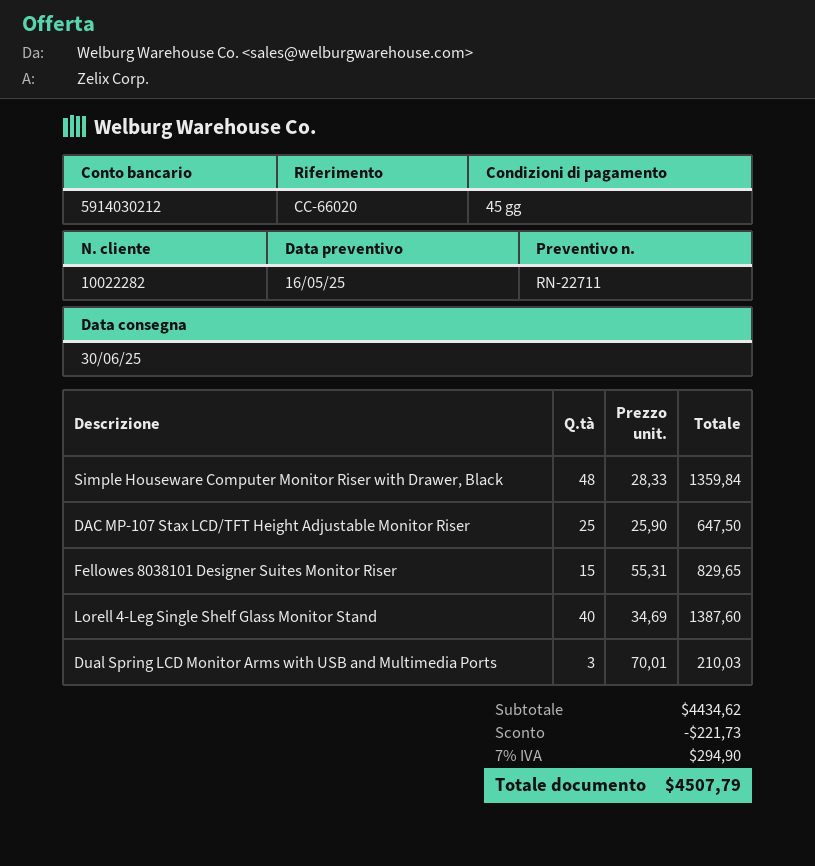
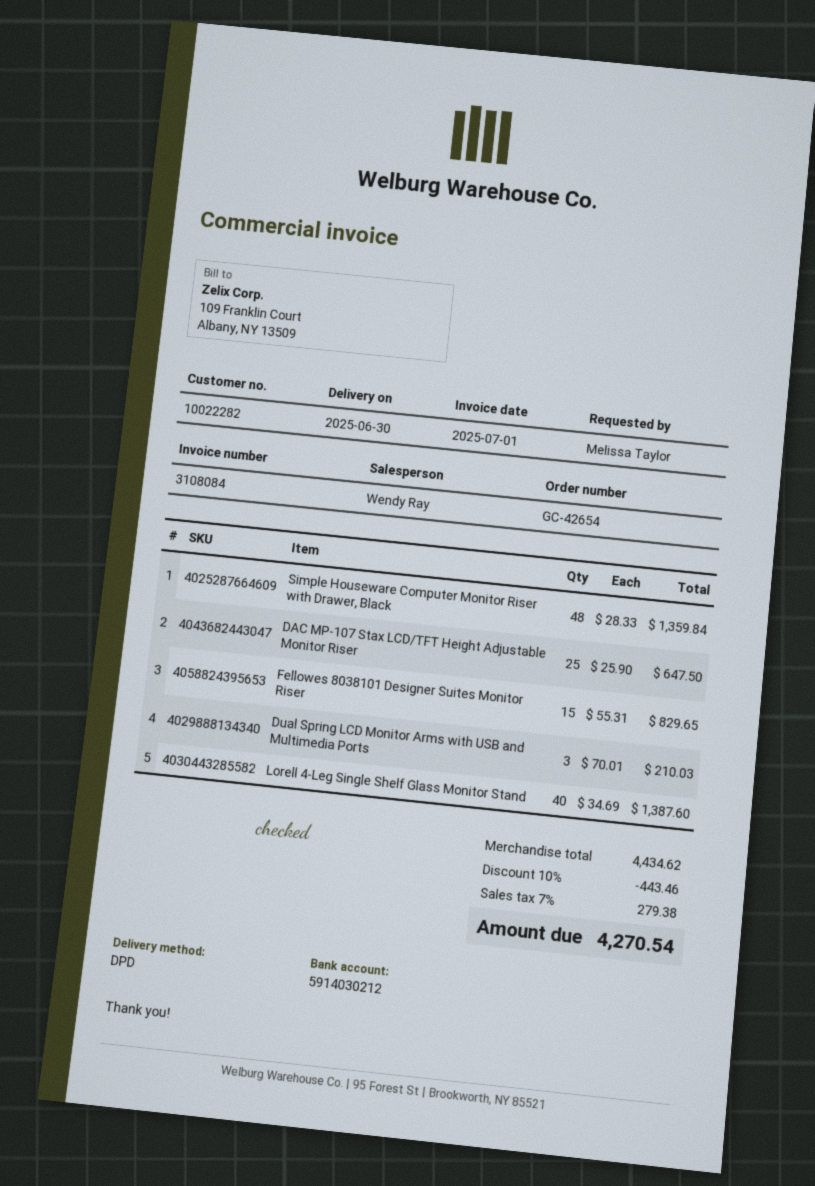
discount: 221.73 -> 443.46
tax: 7% = 294.90 -> 7% = 279.38
total: 4507.79 -> 4270.54

